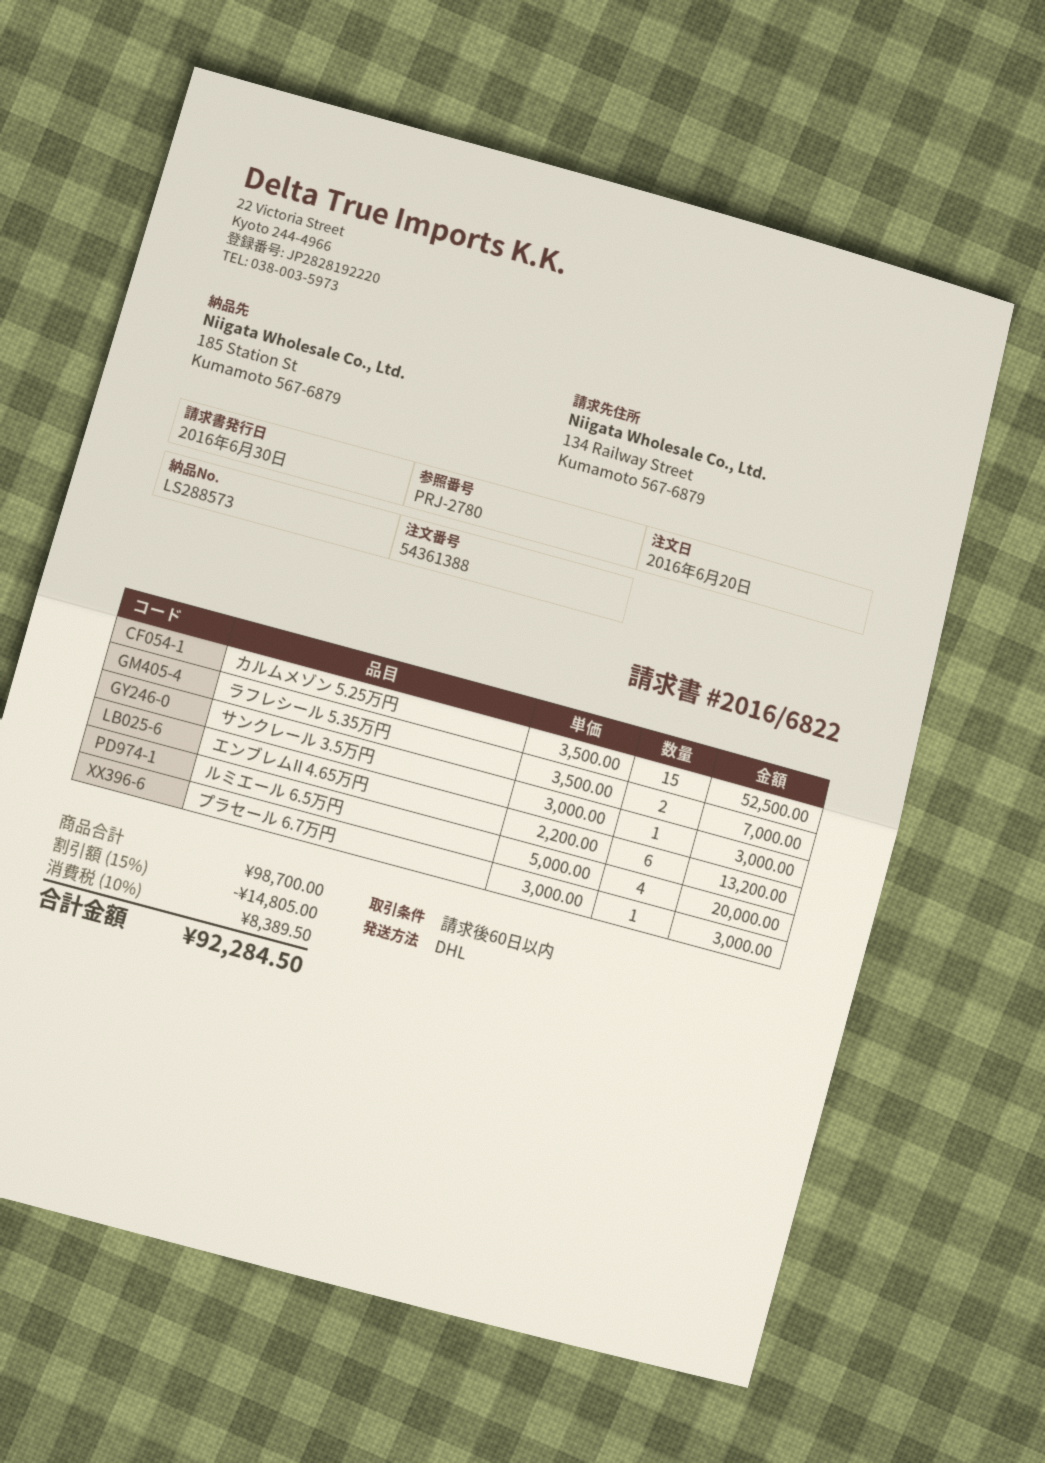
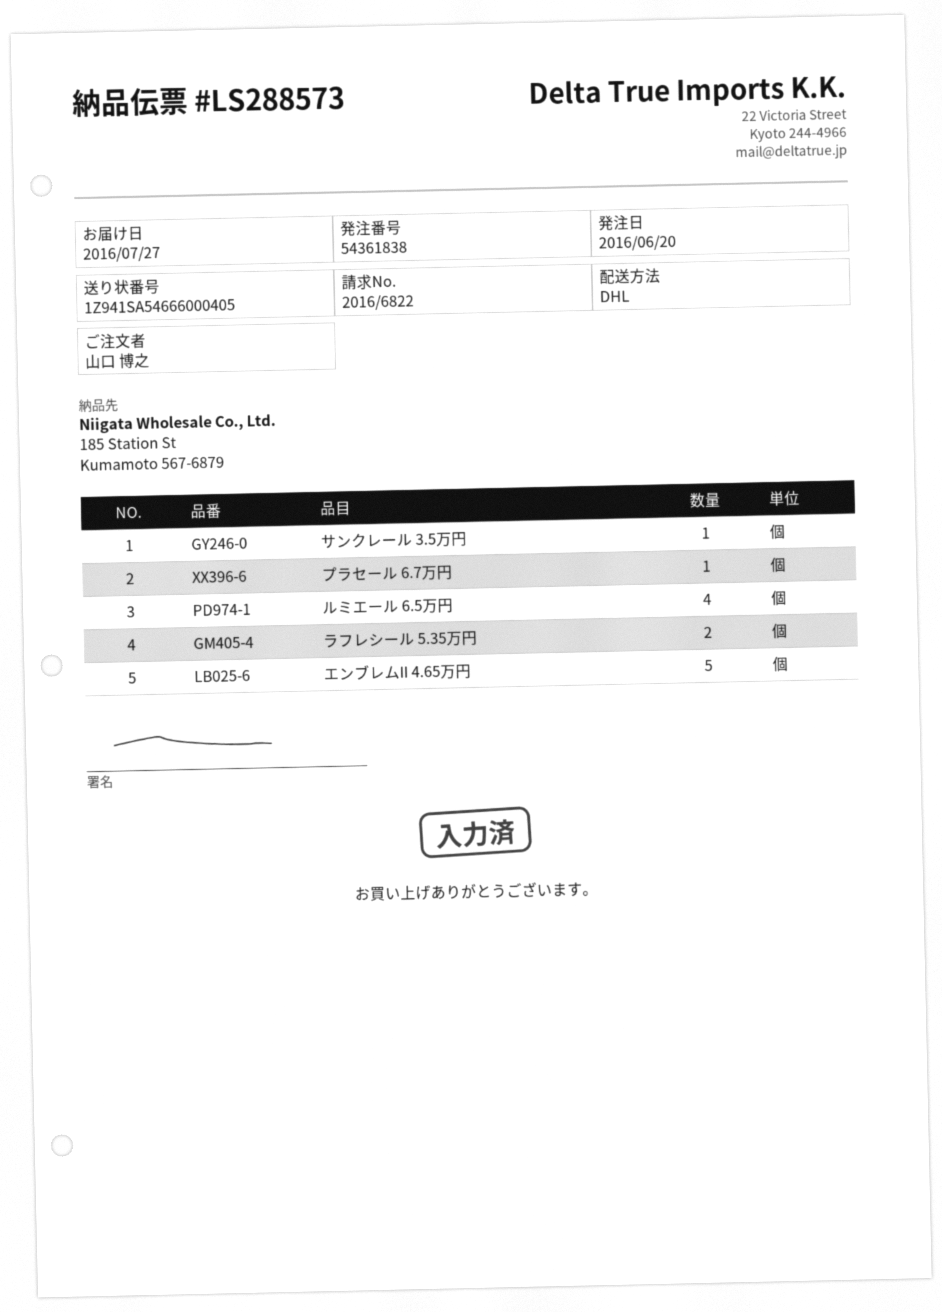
order number: 54361388 -> 54361838
カルムメゾン 5.25万円: 15 -> none
エンブレムII 4.65万円: 6 -> 5

